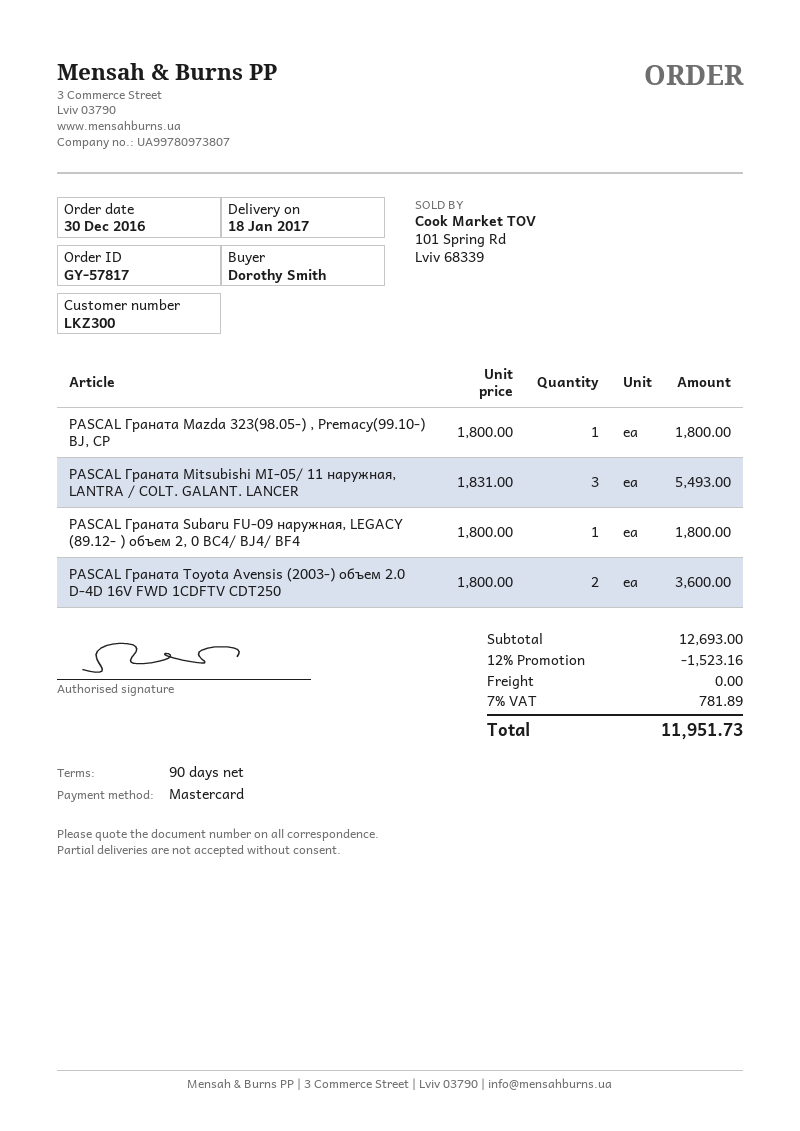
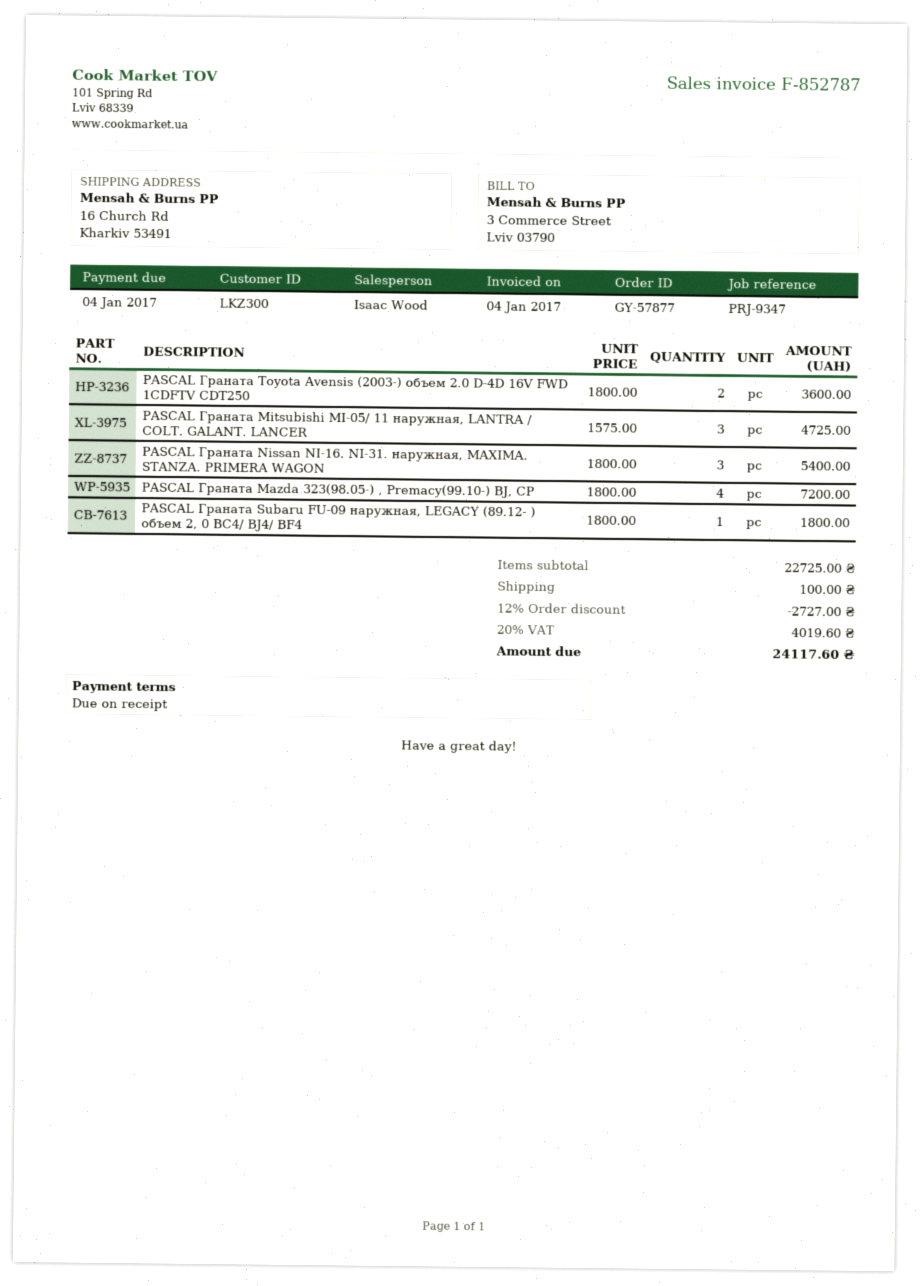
order number: GY-57817 -> GY-57877
payment terms: 90 days -> on receipt
PASCAL Граната Mazda 323(98.05-) , Premacy(99.10-) BJ, CP: 1 x 1800.00 = 1800.00 -> 4 x 1800.00 = 7200.00
PASCAL Граната Mitsubishi MI-05/ 11 наружная, LANTRA / COLT. GALANT. LANCER: 3 x 1831.00 = 5493.00 -> 3 x 1575.00 = 4725.00
PASCAL Граната Nissan NI-16. NI-31. наружная, MAXIMA. STANZA. PRIMERA WAGON: none -> 3 x 1800.00 = 5400.00
subtotal: 12693.00 -> 22725.00
discount: 12% = 1523.16 -> 12% = 2727.00
shipping: 0.00 -> 100.00
tax: 7% = 781.89 -> 20% = 4019.60
total: 11951.73 -> 24117.60

